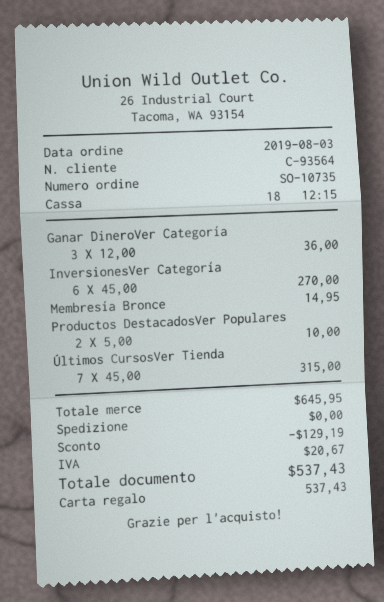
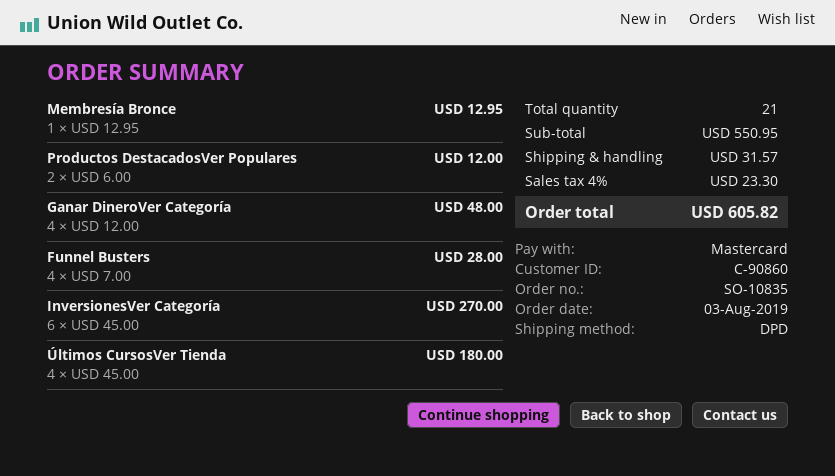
order number: SO-10735 -> SO-10835
customer number: C-93564 -> C-90860
payment method: gift card -> Mastercard
Ganar DineroVer Categoría: 3 x 12.00 = 36.00 -> 4 x 12.00 = 48.00
Membresía Bronce: 1 x 14.95 = 14.95 -> 1 x 12.95 = 12.95
Productos DestacadosVer Populares: 2 x 5.00 = 10.00 -> 2 x 6.00 = 12.00
Últimos CursosVer Tienda: 7 x 45.00 = 315.00 -> 4 x 45.00 = 180.00
Funnel Busters: none -> 4 x 7.00 = 28.00
subtotal: 645.95 -> 550.95
discount: 129.19 -> none
shipping: 0.00 -> 31.57
tax: 20.67 -> 23.30
total: 537.43 -> 605.82

